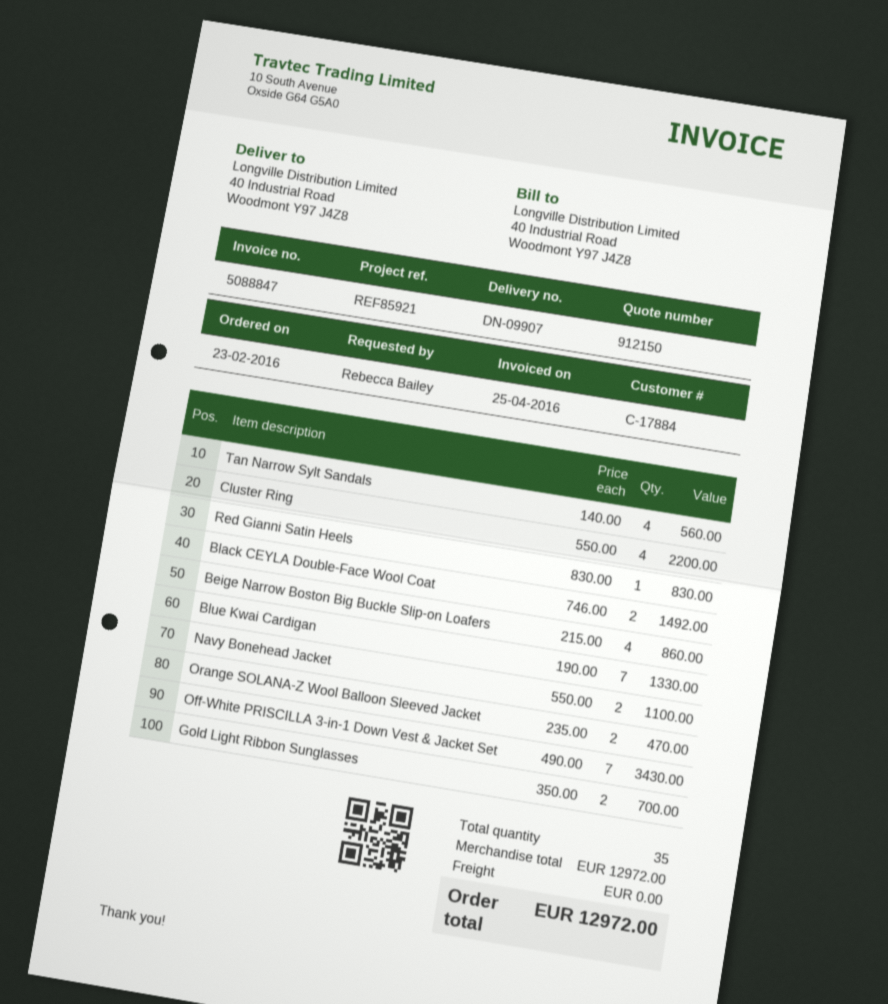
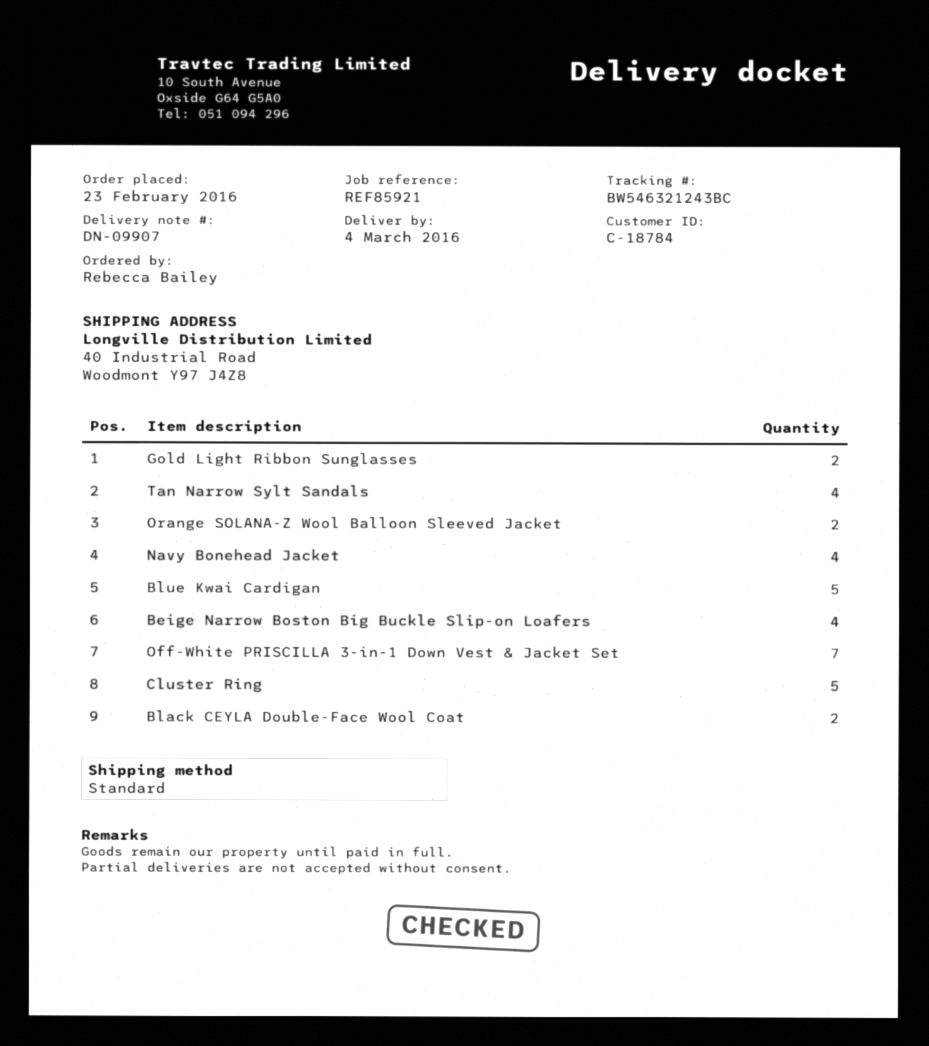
customer number: C-17884 -> C-18784
Cluster Ring: 4 -> 5
Red Gianni Satin Heels: 1 -> none
Blue Kwai Cardigan: 7 -> 5
Navy Bonehead Jacket: 2 -> 4

